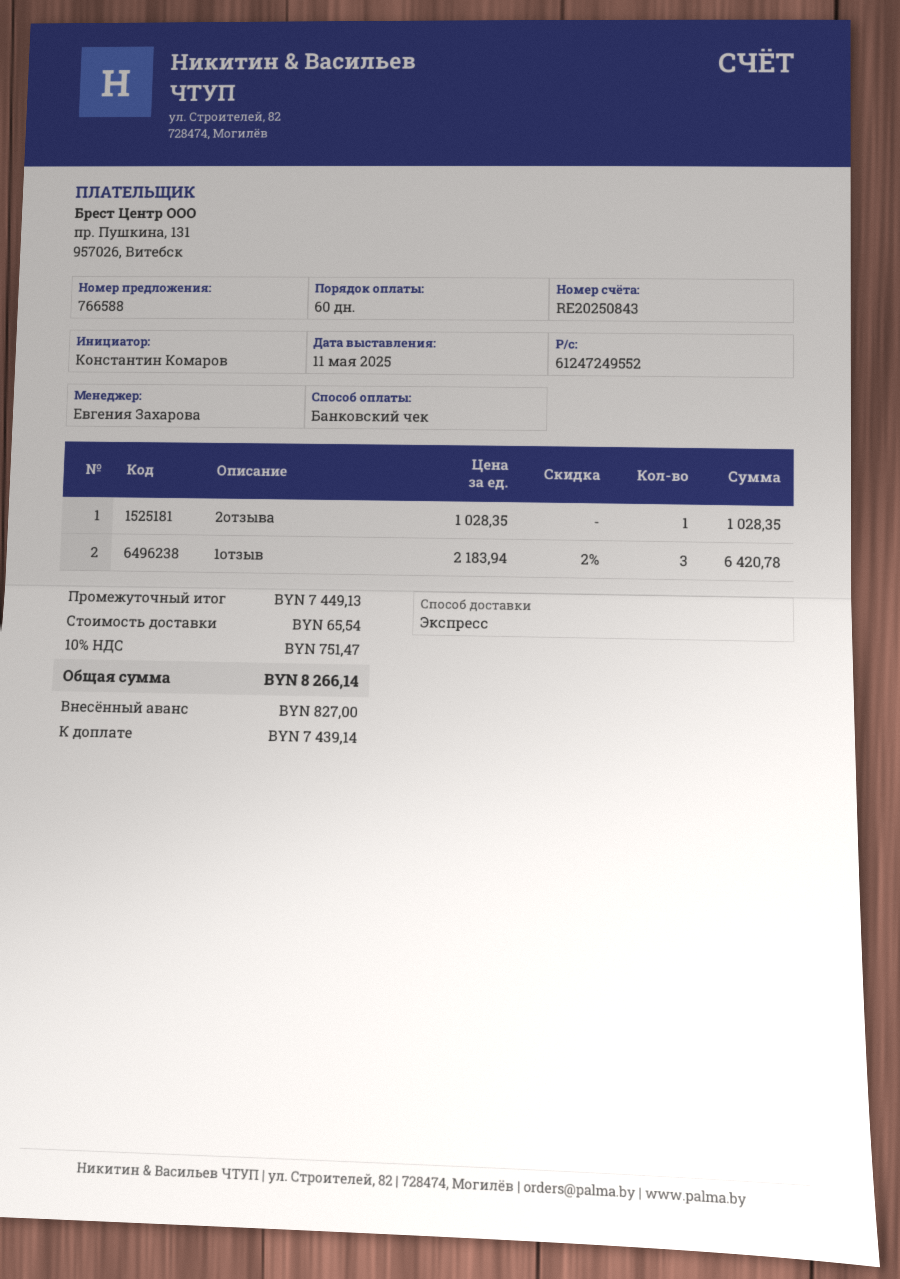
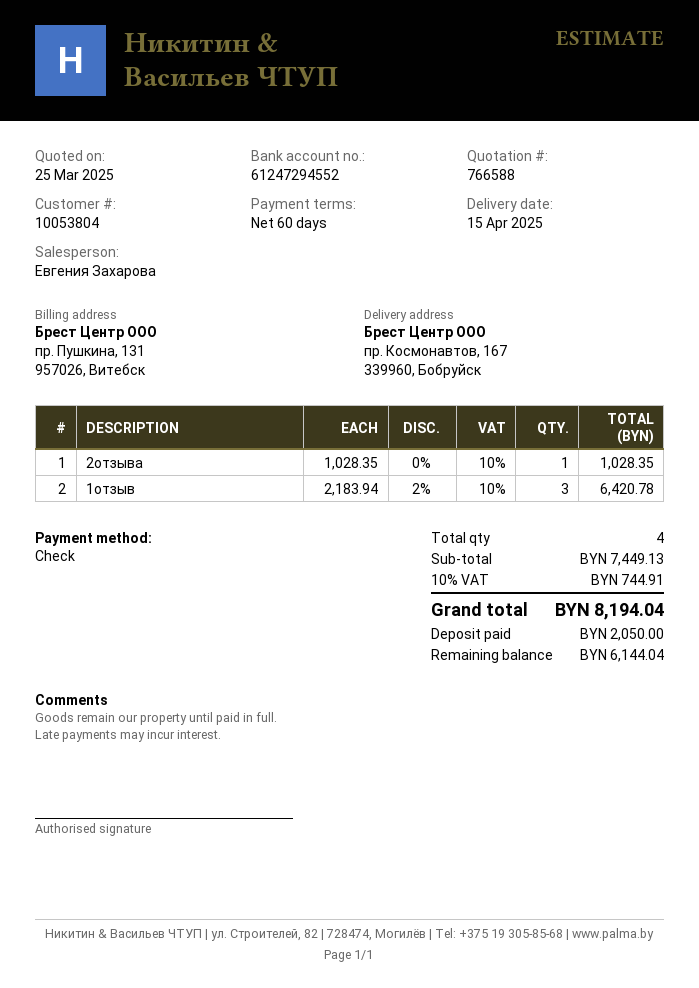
bank account: 61247249552 -> 61247294552
shipping: 65.54 -> none
tax: 10% = 751.47 -> 10% = 744.91
total: 8266.14 -> 8194.04
deposit: 827.00 -> 2050.00
balance: 7439.14 -> 6144.04

